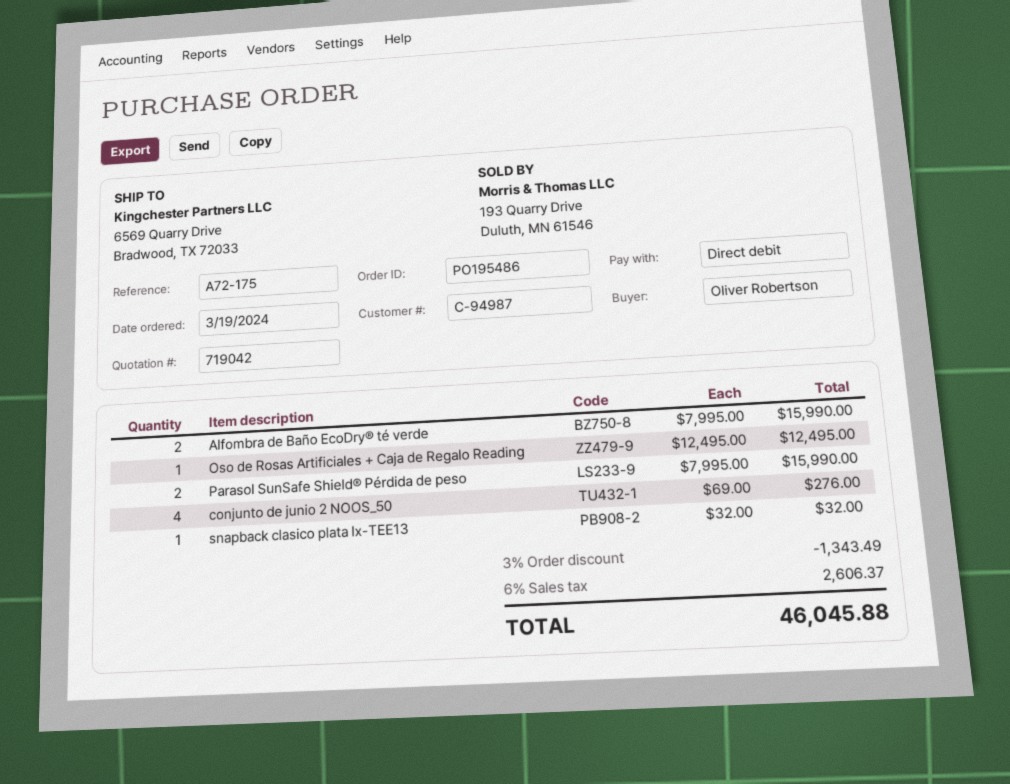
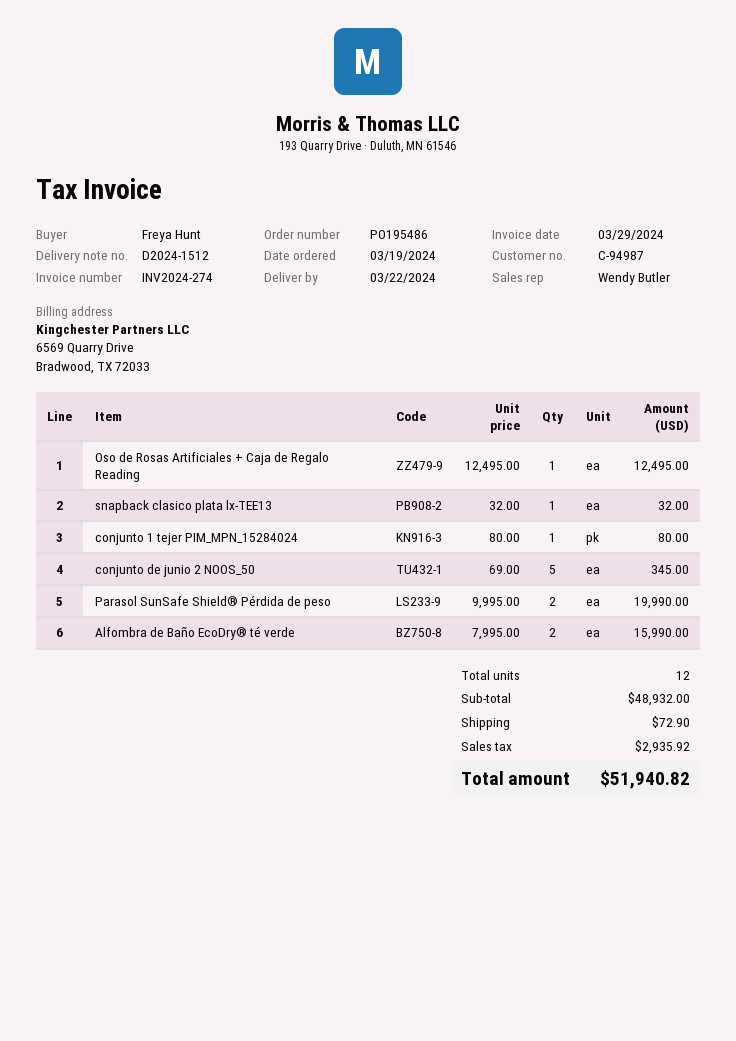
ordered by: Oliver Robertson -> Freya Hunt
Parasol SunSafe Shield® Pérdida de peso: 2 x 7995.00 = 15990.00 -> 2 x 9995.00 = 19990.00
conjunto de junio 2 NOOS_50: 4 x 69.00 = 276.00 -> 5 x 69.00 = 345.00
conjunto 1 tejer PIM_MPN_15284024: none -> 1 x 80.00 = 80.00
discount: 3% = 1343.49 -> none
shipping: none -> 72.90
tax: 2606.37 -> 2935.92
total: 46045.88 -> 51940.82

